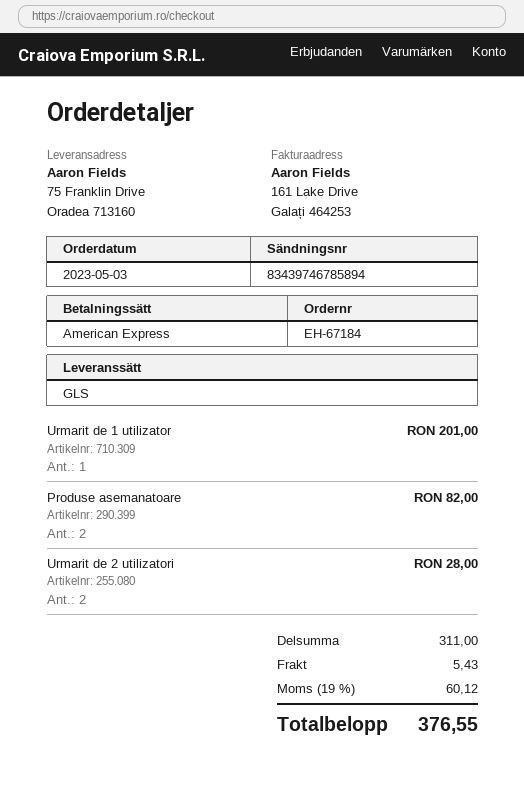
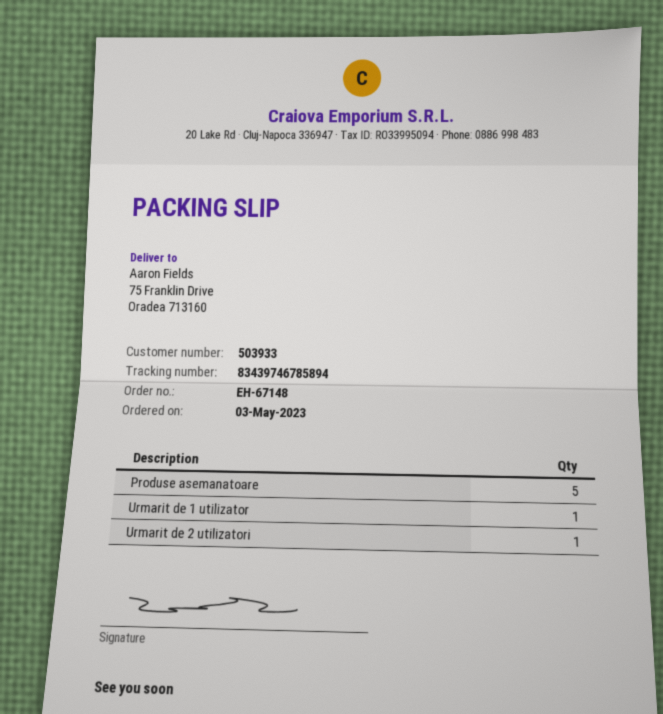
order number: EH-67184 -> EH-67148
Produse asemanatoare: 2 -> 5
Urmarit de 2 utilizatori: 2 -> 1

